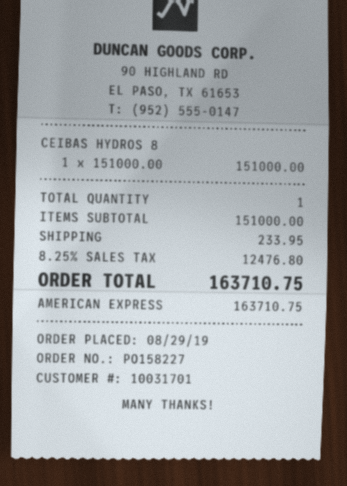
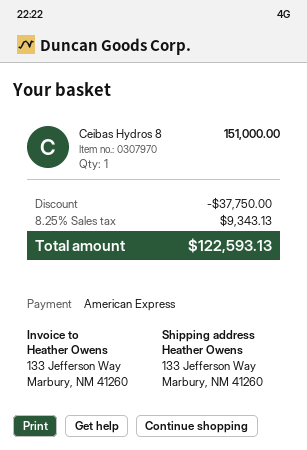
discount: none -> 37750.00
shipping: 233.95 -> none
tax: 8.25% = 12476.80 -> 8.25% = 9343.13
total: 163710.75 -> 122593.13

